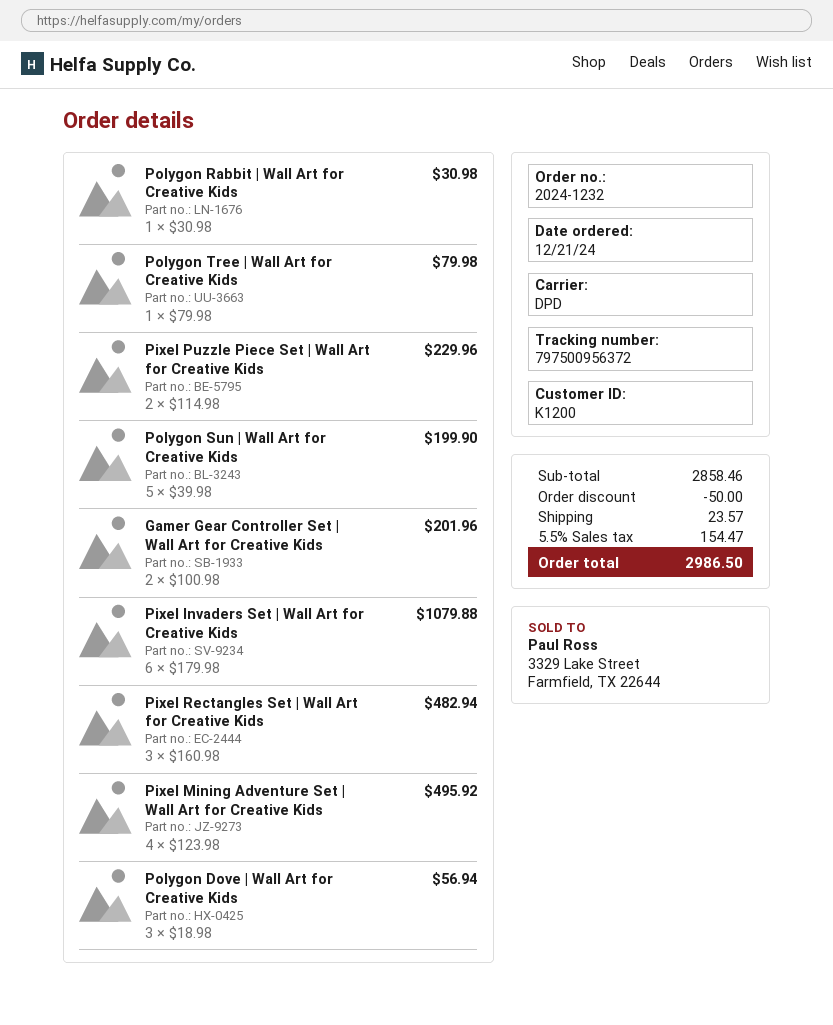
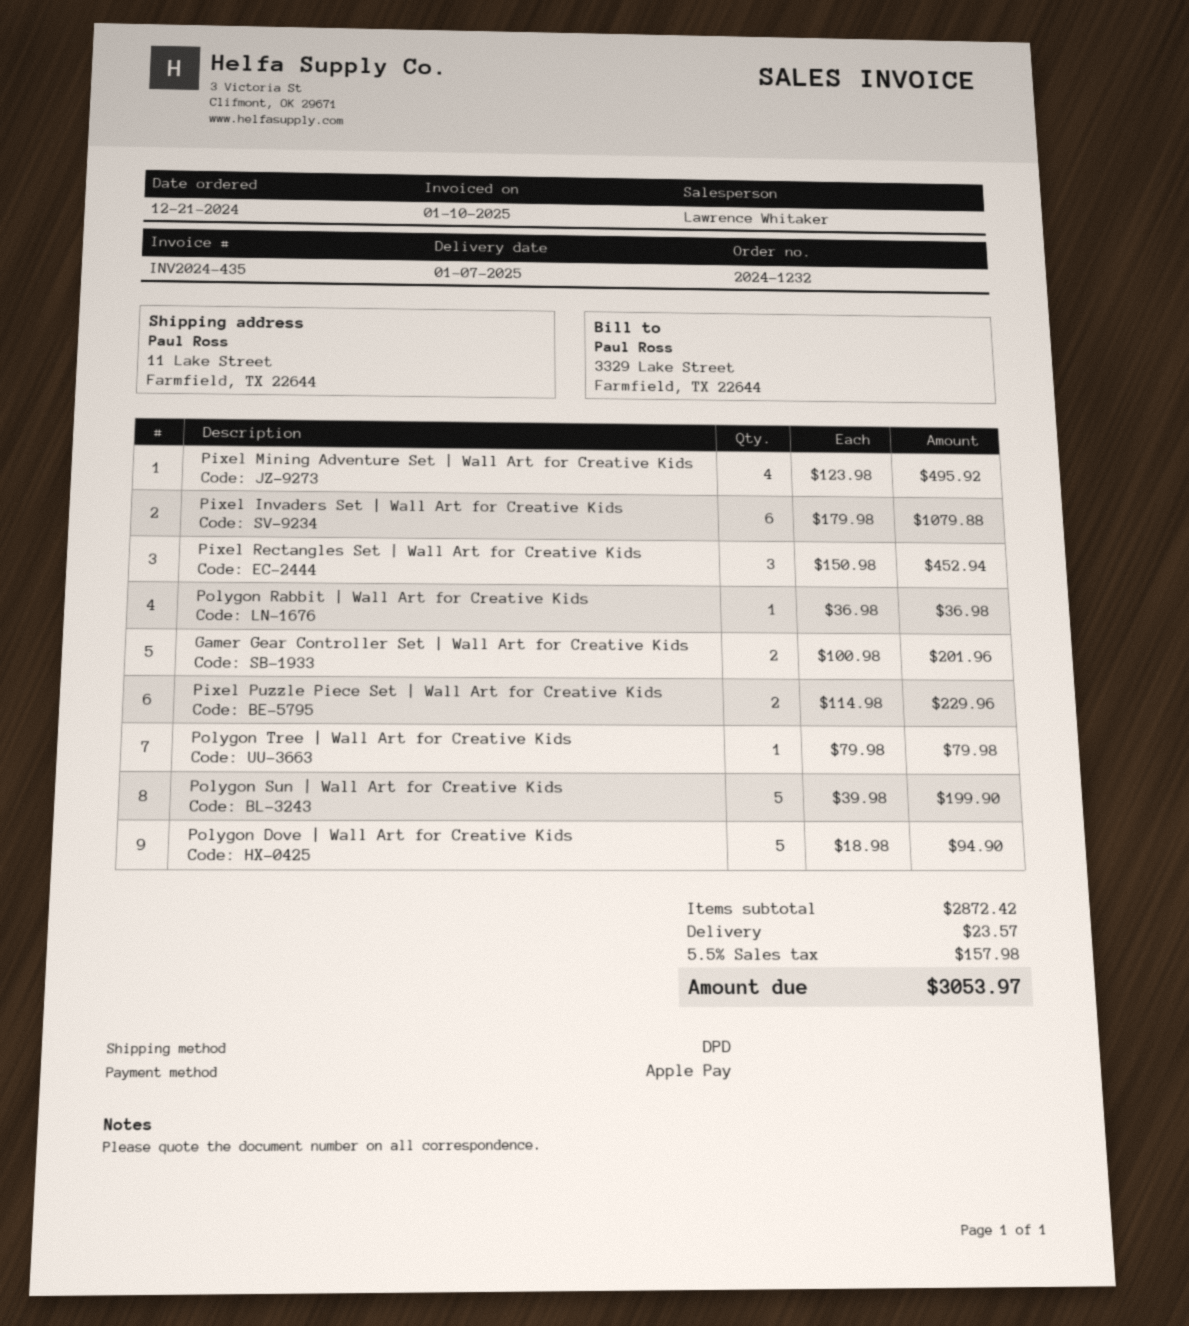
Polygon Rabbit | Wall Art for Creative Kids: 1 x 30.98 = 30.98 -> 1 x 36.98 = 36.98
Pixel Rectangles Set | Wall Art for Creative Kids: 3 x 160.98 = 482.94 -> 3 x 150.98 = 452.94
Polygon Dove | Wall Art for Creative Kids: 3 x 18.98 = 56.94 -> 5 x 18.98 = 94.90
subtotal: 2858.46 -> 2872.42
discount: 50.00 -> none
tax: 5.5% = 154.47 -> 5.5% = 157.98
total: 2986.50 -> 3053.97

